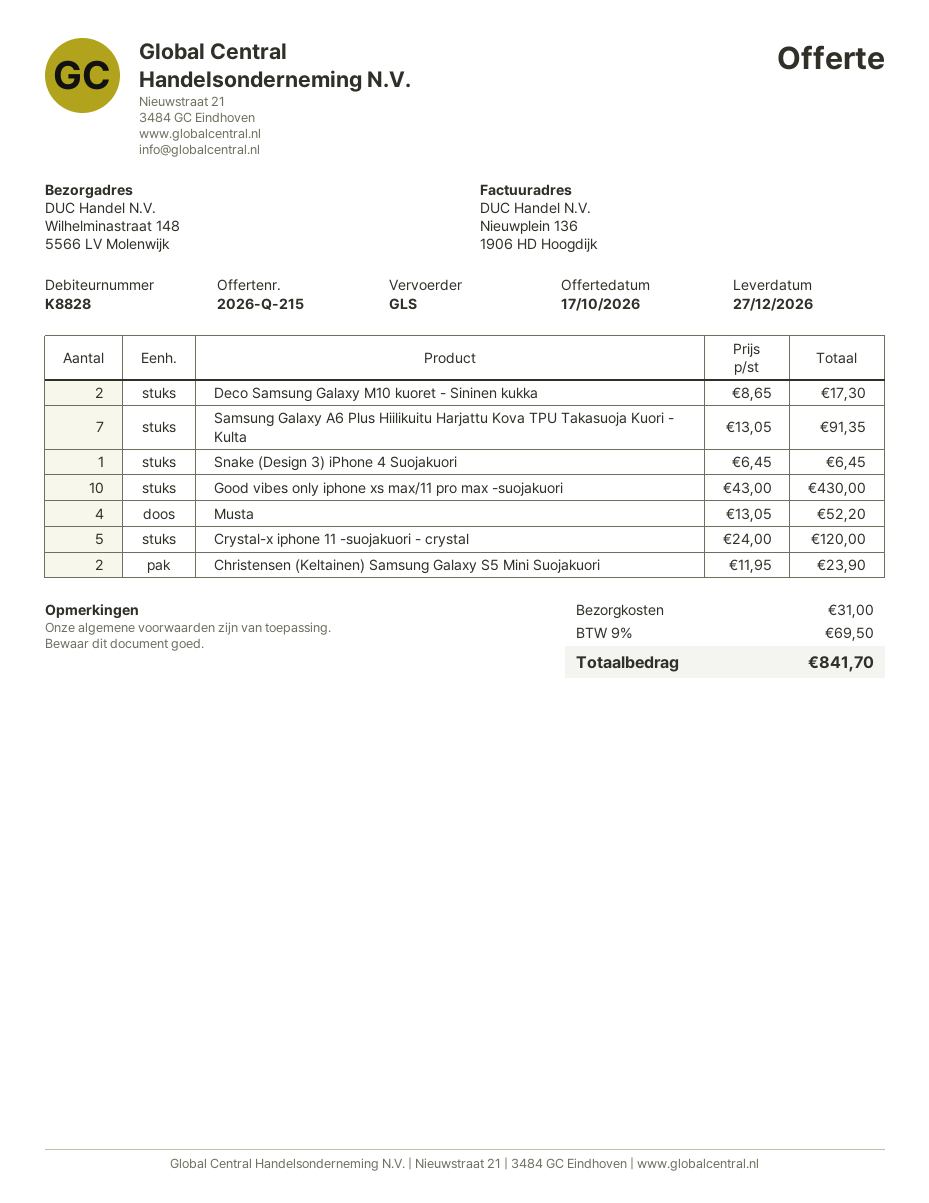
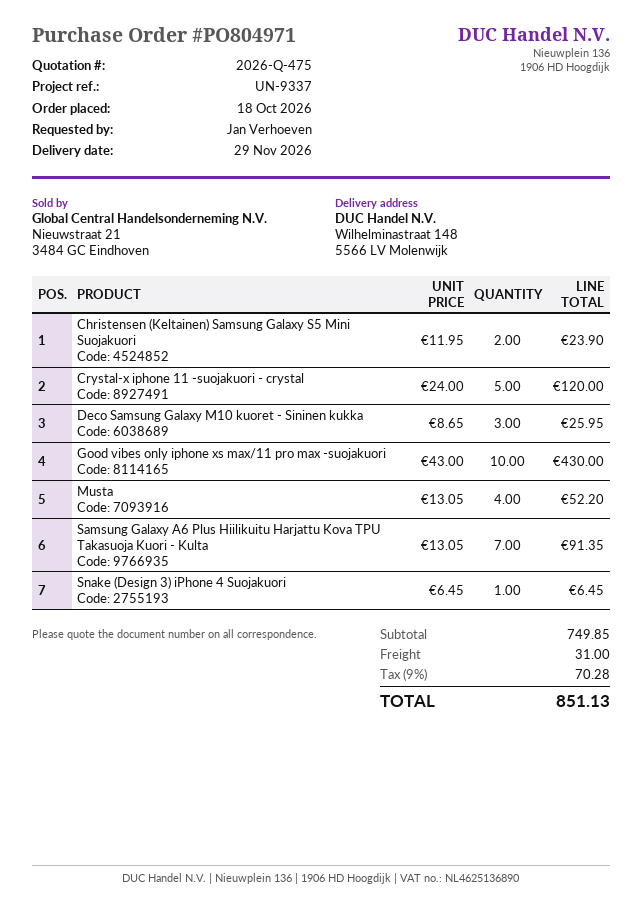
quote number: 2026-Q-215 -> 2026-Q-475
delivery date: 2026-12-27 -> 2026-11-29
Deco Samsung Galaxy M10 kuoret - Sininen kukka: 2 x 8.65 = 17.30 -> 3 x 8.65 = 25.95
tax: 9% = 69.50 -> 9% = 70.28
total: 841.70 -> 851.13

